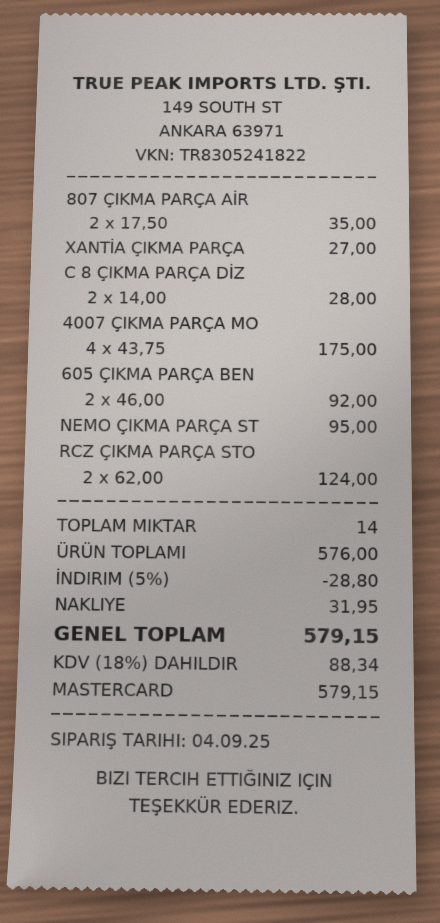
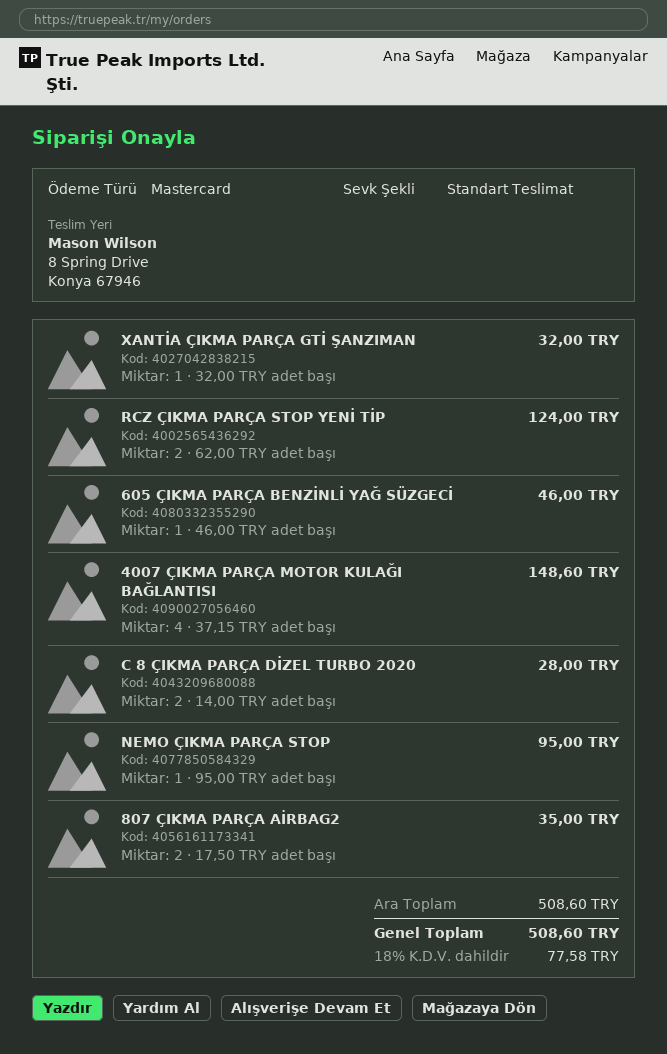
XANTİA ÇIKMA PARÇA: 1 x 27.00 = 27.00 -> 1 x 32.00 = 32.00
4007 ÇIKMA PARÇA MO: 4 x 43.75 = 175.00 -> 4 x 37.15 = 148.60
605 ÇIKMA PARÇA BEN: 2 x 46.00 = 92.00 -> 1 x 46.00 = 46.00
subtotal: 576.00 -> 508.60
discount: 5% = 28.80 -> none
shipping: 31.95 -> none
tax: 18% = 88.34 -> 18% = 77.58
total: 579.15 -> 508.60

